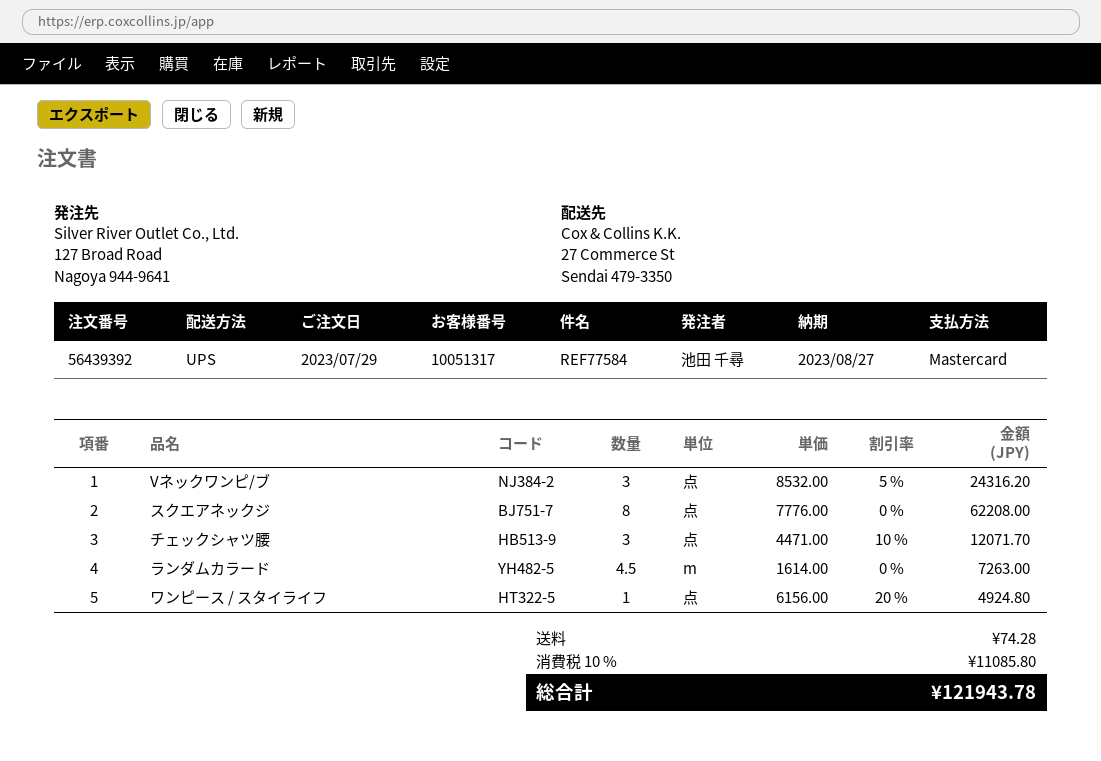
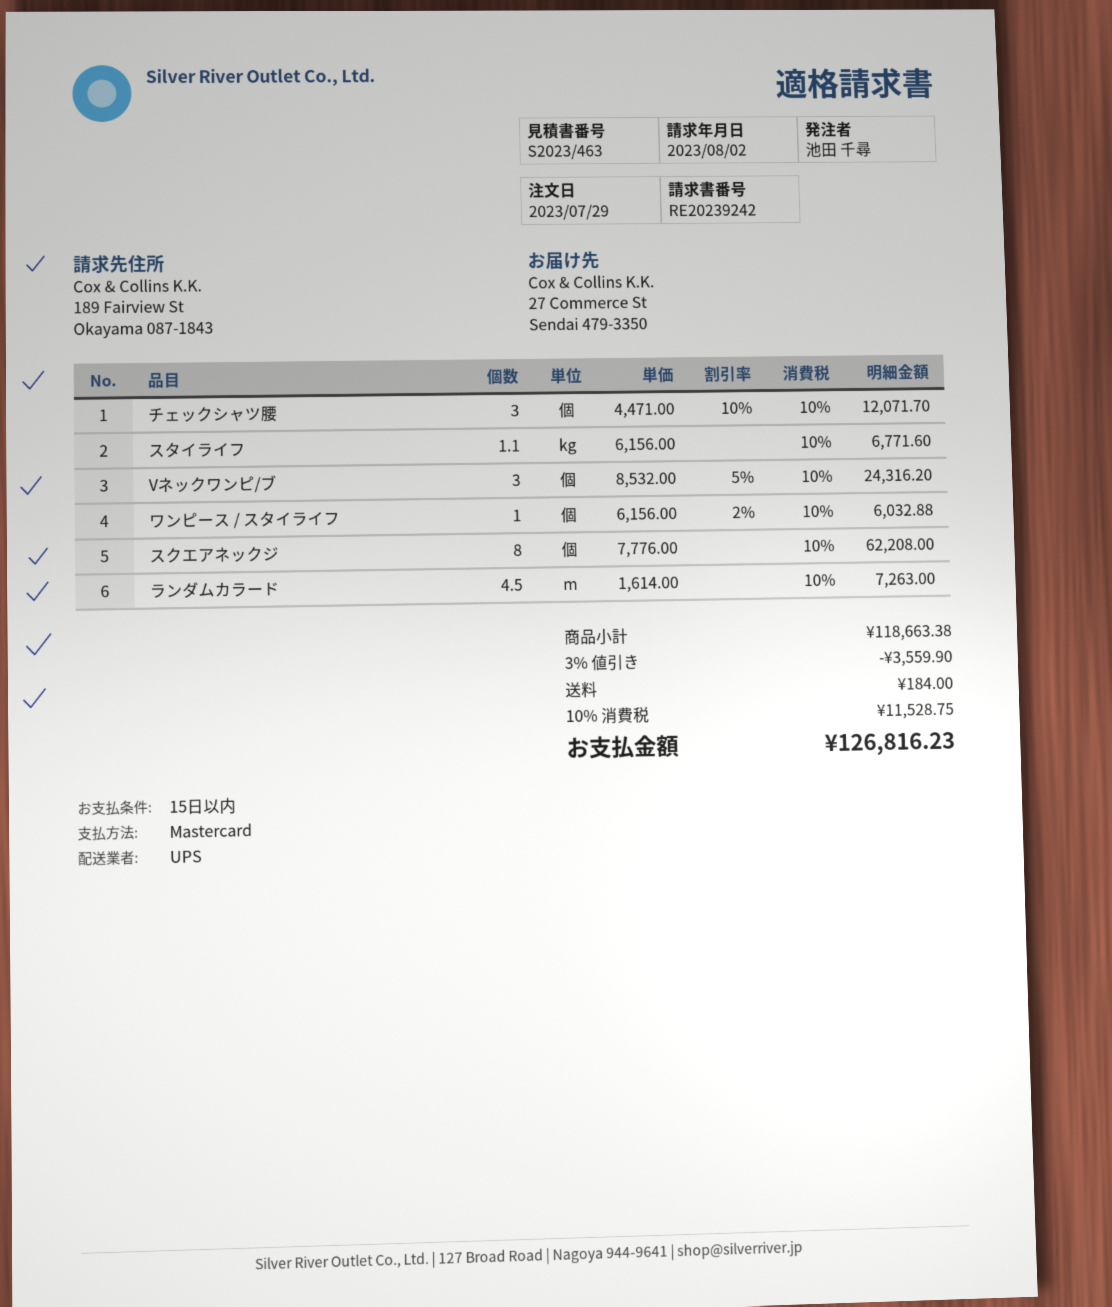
ワンピース / スタイライフ: 1 x 6156.00 - 20% = 4924.80 -> 1 x 6156.00 - 2% = 6032.88
スタイライフ: none -> 1.1 x 6156.00 = 6771.60
discount: none -> 3% = 3559.90
shipping: 74.28 -> 184.00
tax: 10% = 11085.80 -> 10% = 11528.75
total: 121943.78 -> 126816.23

